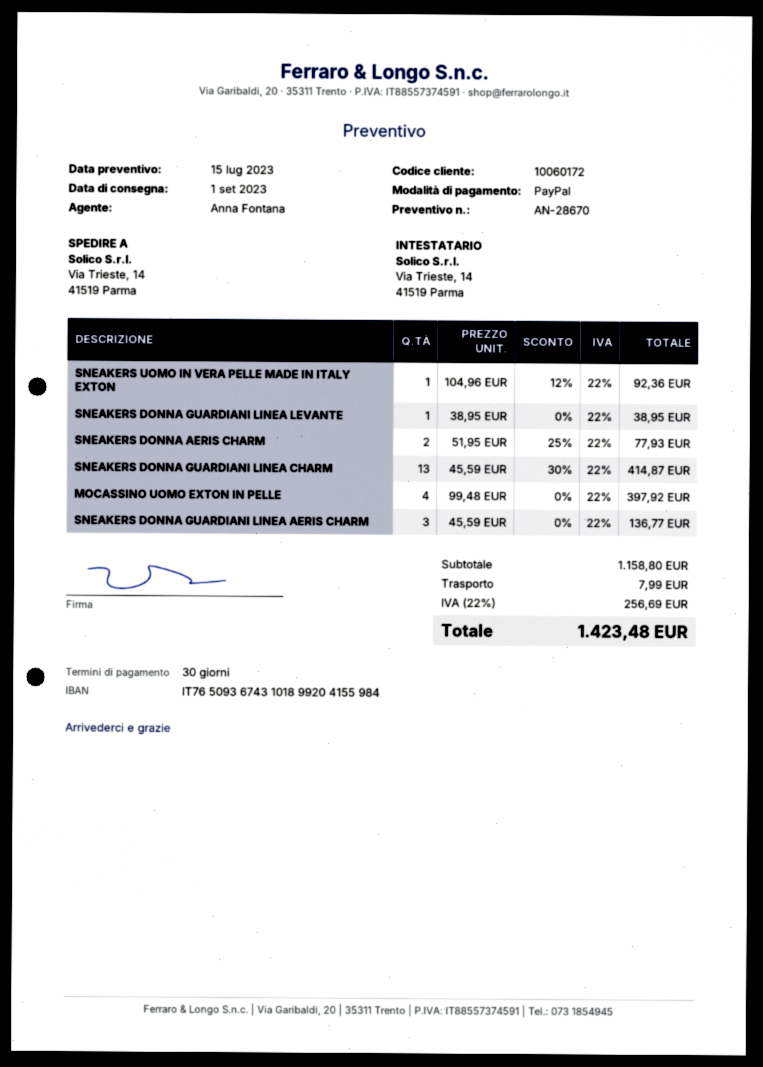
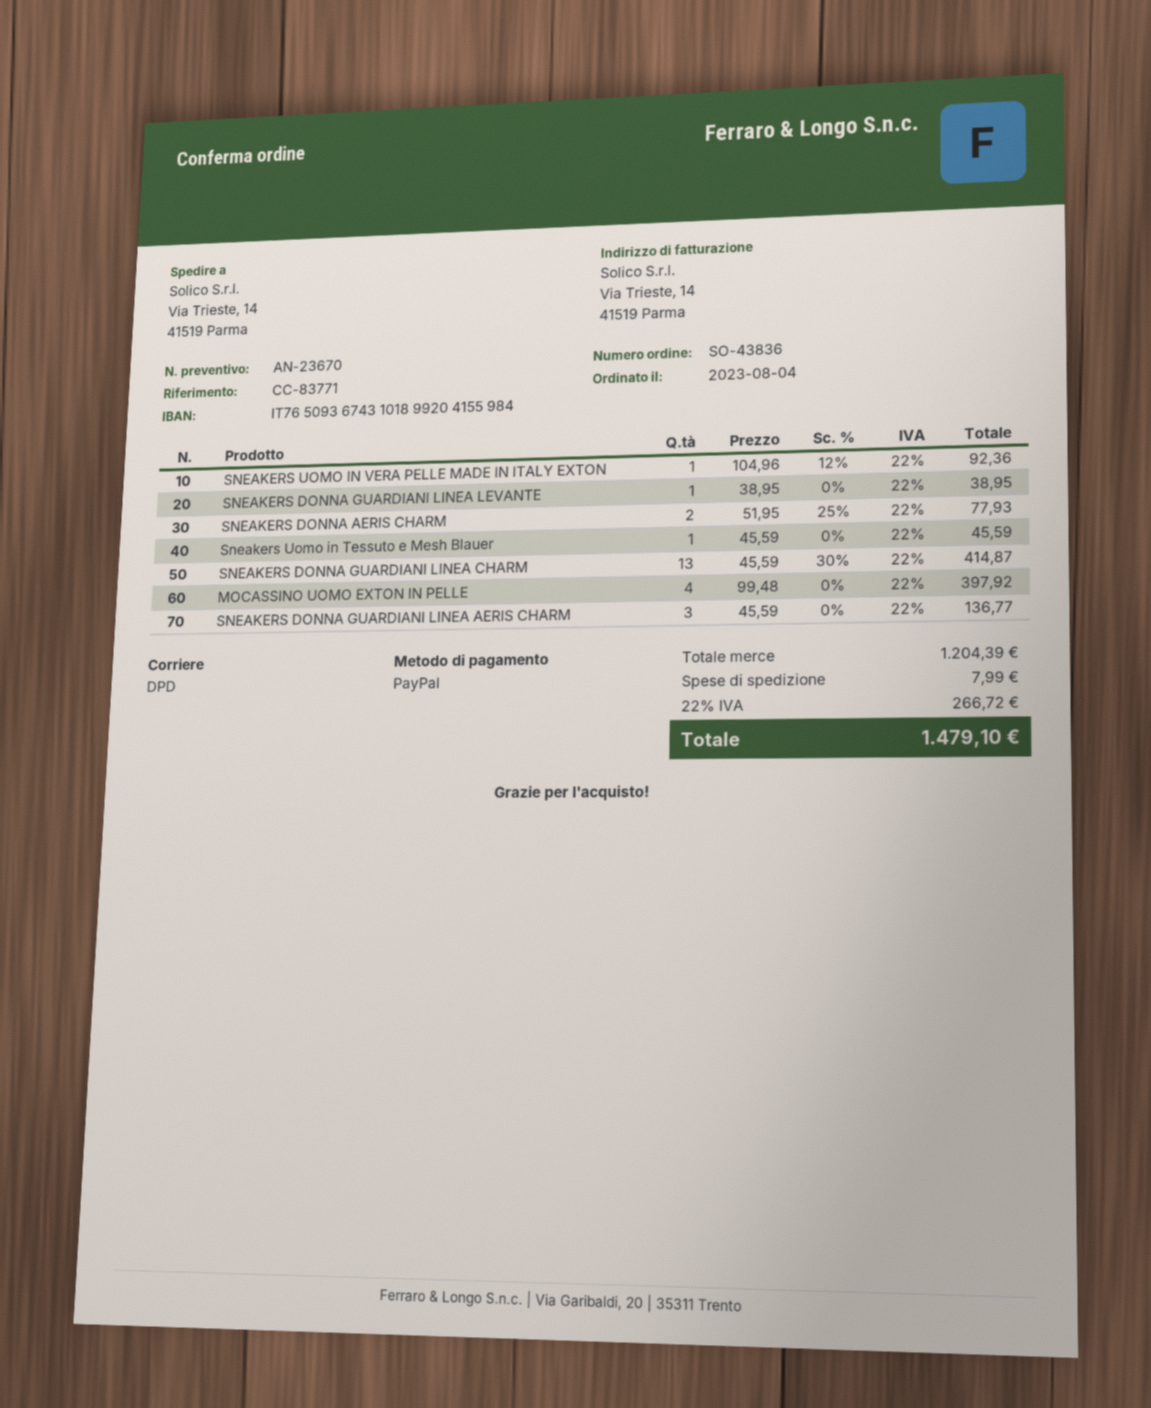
quote number: AN-28670 -> AN-23670
Sneakers Uomo in Tessuto e Mesh Blauer: none -> 1 x 45.59 = 45.59
subtotal: 1158.80 -> 1204.39
tax: 22% = 256.69 -> 22% = 266.72
total: 1423.48 -> 1479.10

